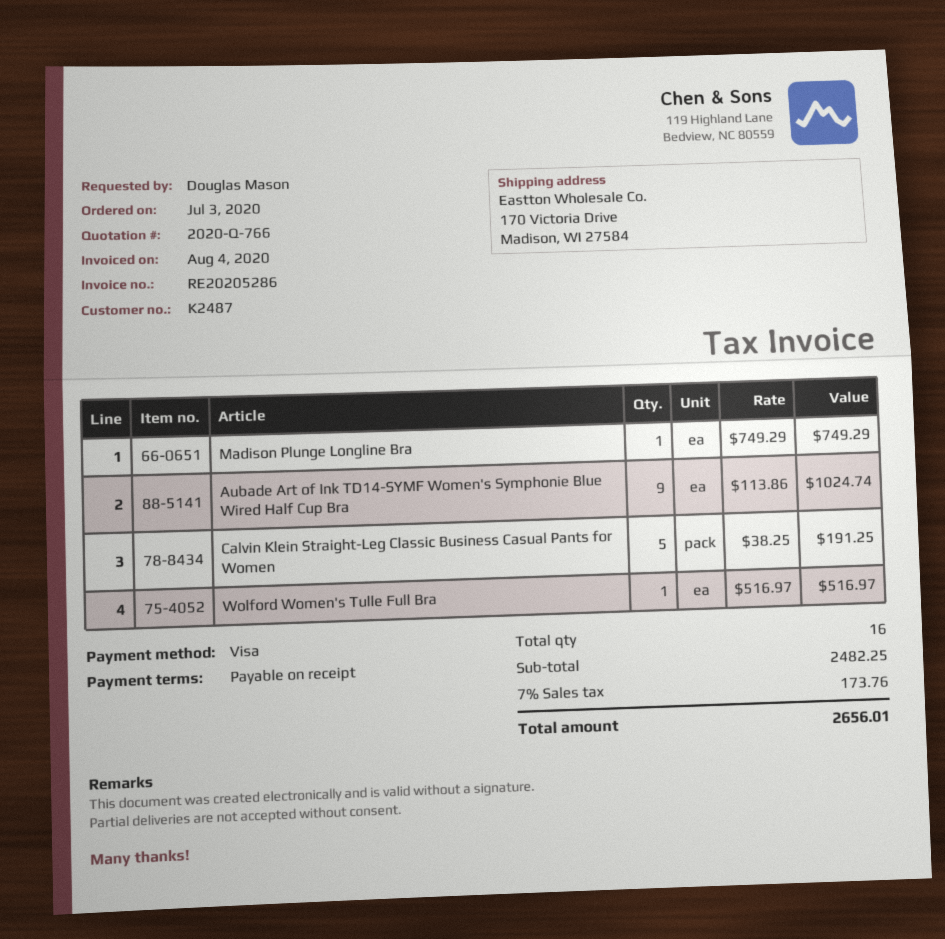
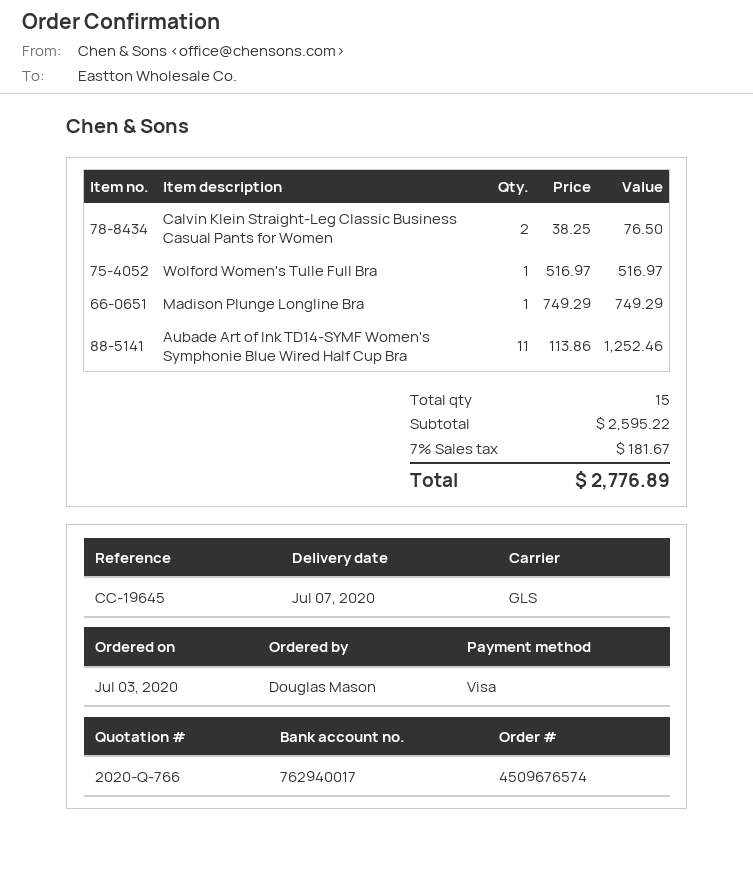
Aubade Art of Ink TD14-SYMF Women's Symphonie Blue Wired Half Cup Bra: 9 x 113.86 = 1024.74 -> 11 x 113.86 = 1252.46
Calvin Klein Straight-Leg Classic Business Casual Pants for Women: 5 x 38.25 = 191.25 -> 2 x 38.25 = 76.50
total quantity: 16 -> 15
subtotal: 2482.25 -> 2595.22
tax: 7% = 173.76 -> 7% = 181.67
total: 2656.01 -> 2776.89

